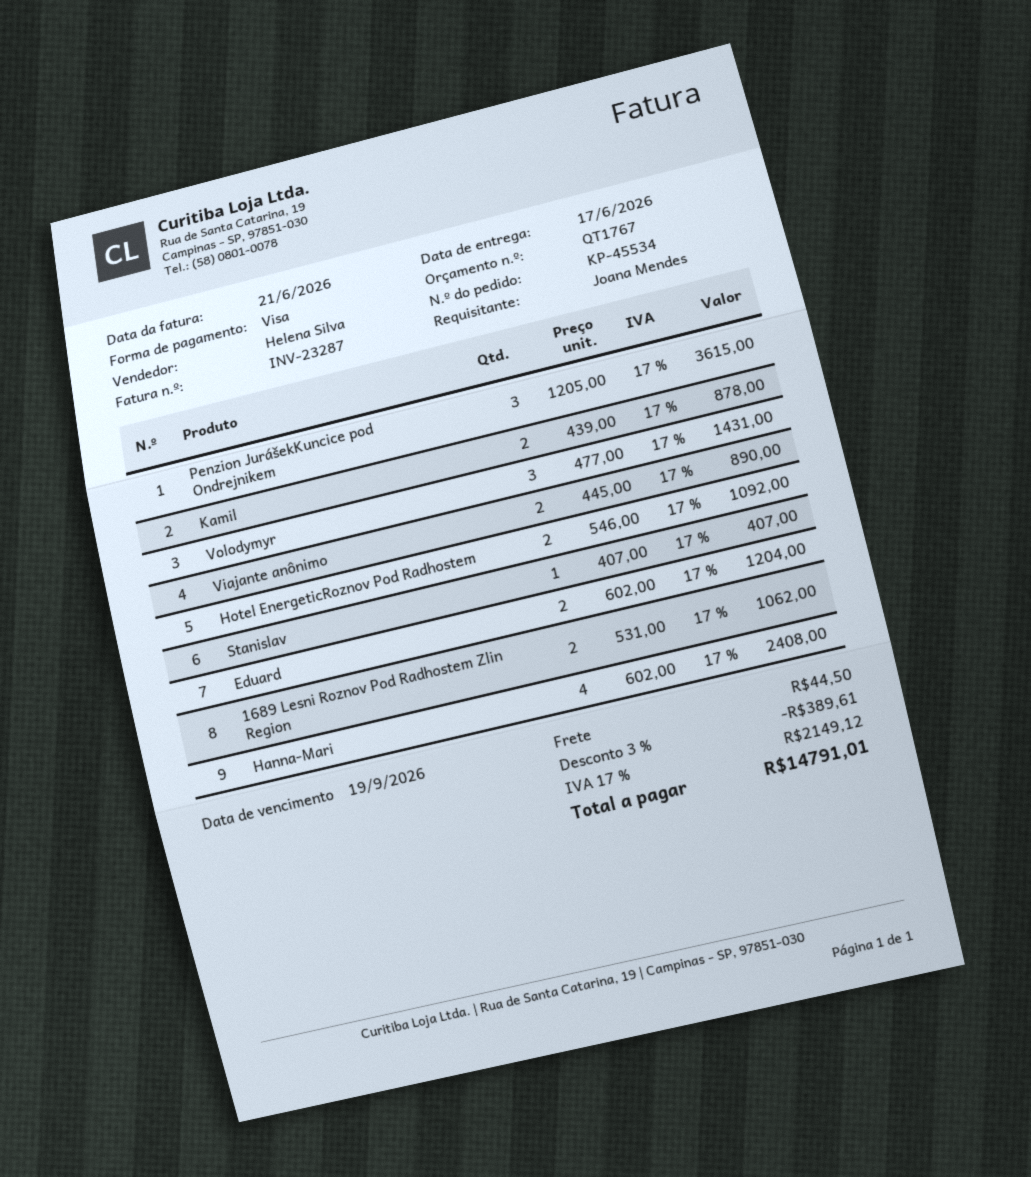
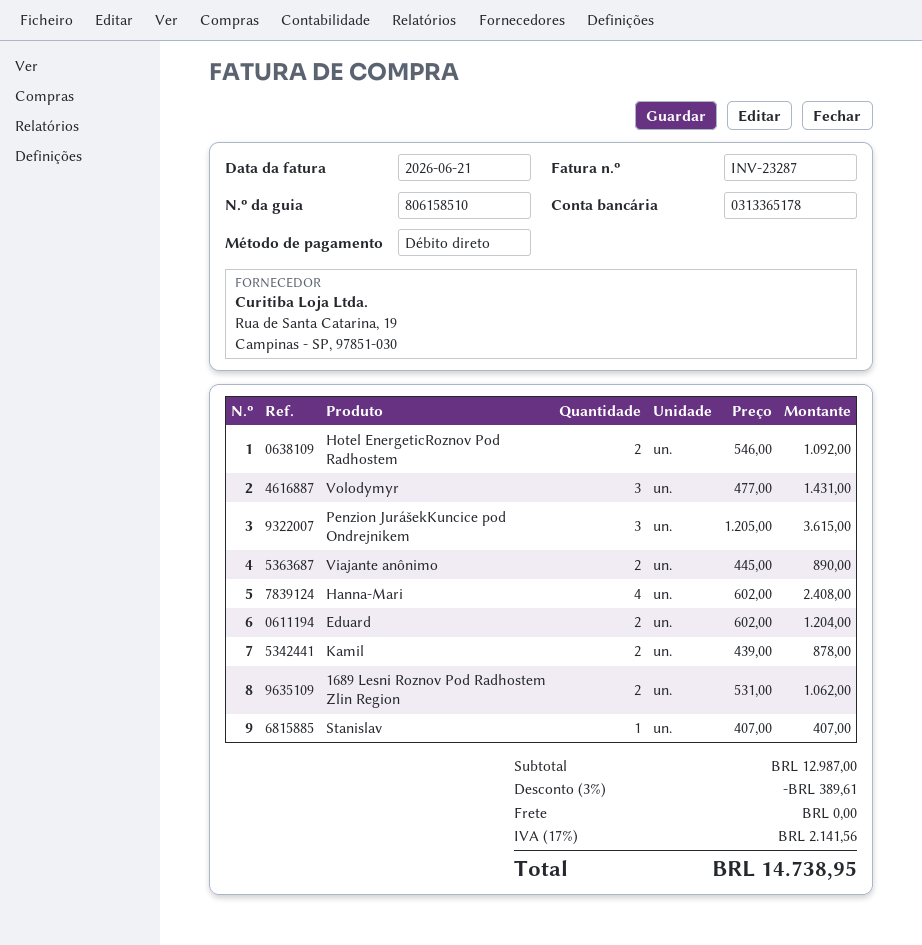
payment method: Visa -> direct debit
shipping: 44.50 -> 0.00
tax: 17% = 2149.12 -> 17% = 2141.56
total: 14791.01 -> 14738.95

